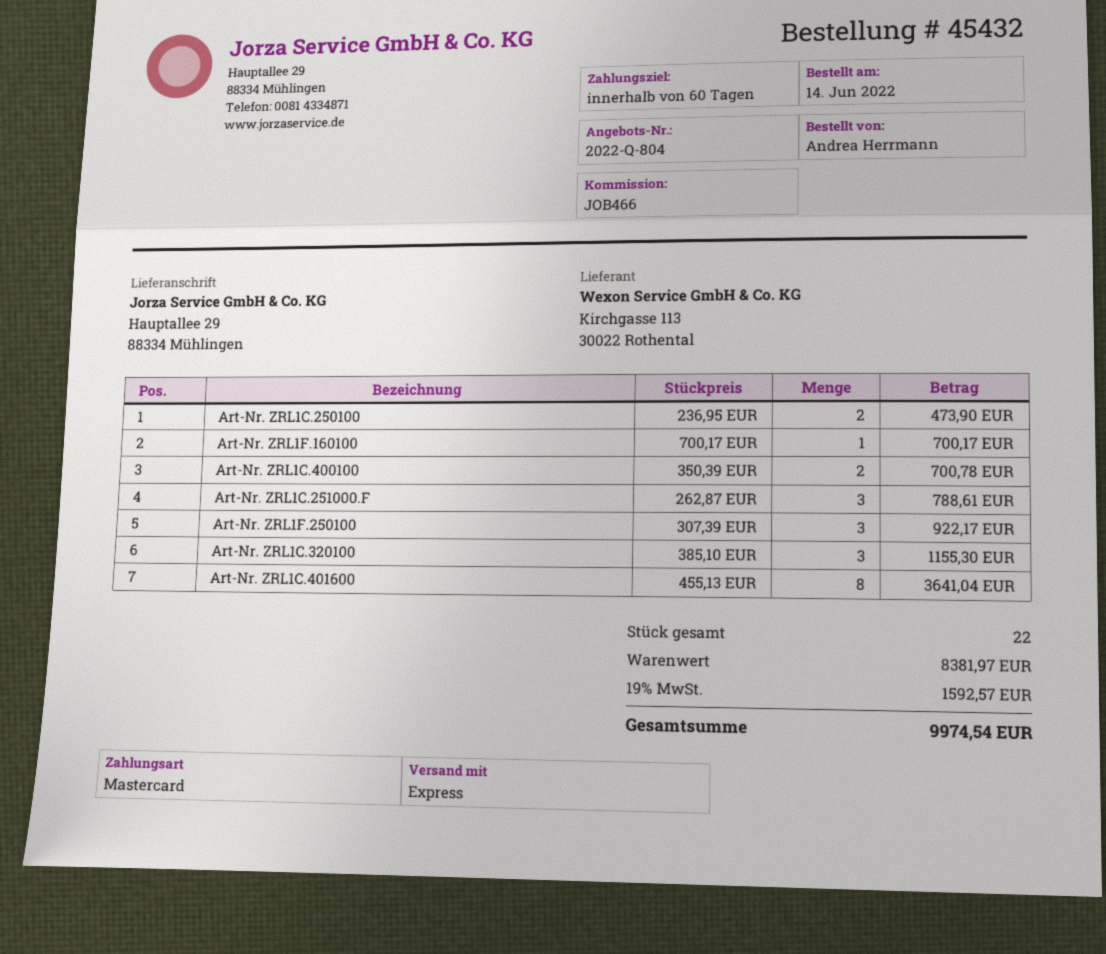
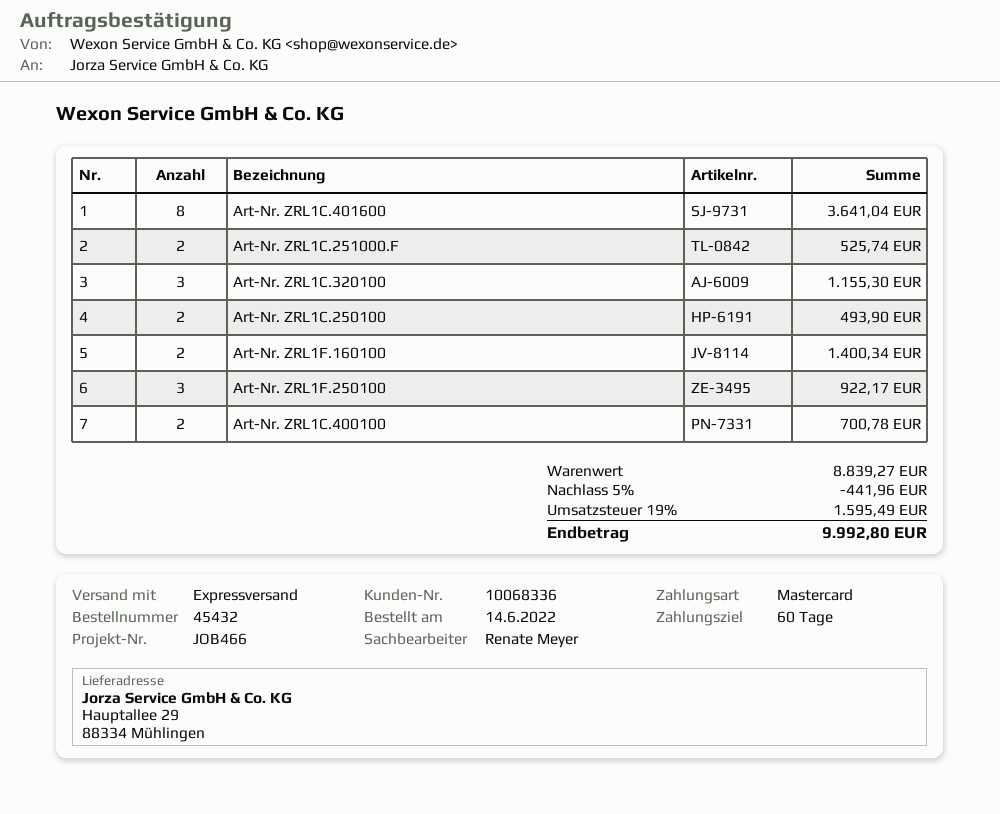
Art-Nr. ZRL1C.250100: 2 for 473.90 -> 2 for 493.90
Art-Nr. ZRL1F.160100: 1 for 700.17 -> 2 for 1400.34
Art-Nr. ZRL1C.251000.F: 3 for 788.61 -> 2 for 525.74
subtotal: 8381.97 -> 8839.27
discount: none -> 5% = 441.96
tax: 19% = 1592.57 -> 19% = 1595.49
total: 9974.54 -> 9992.80

